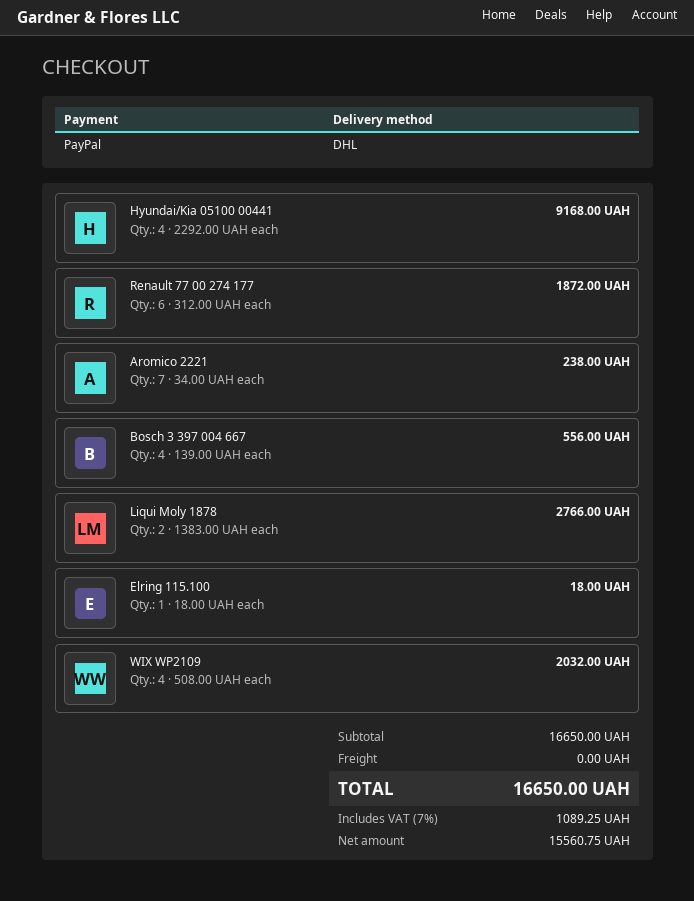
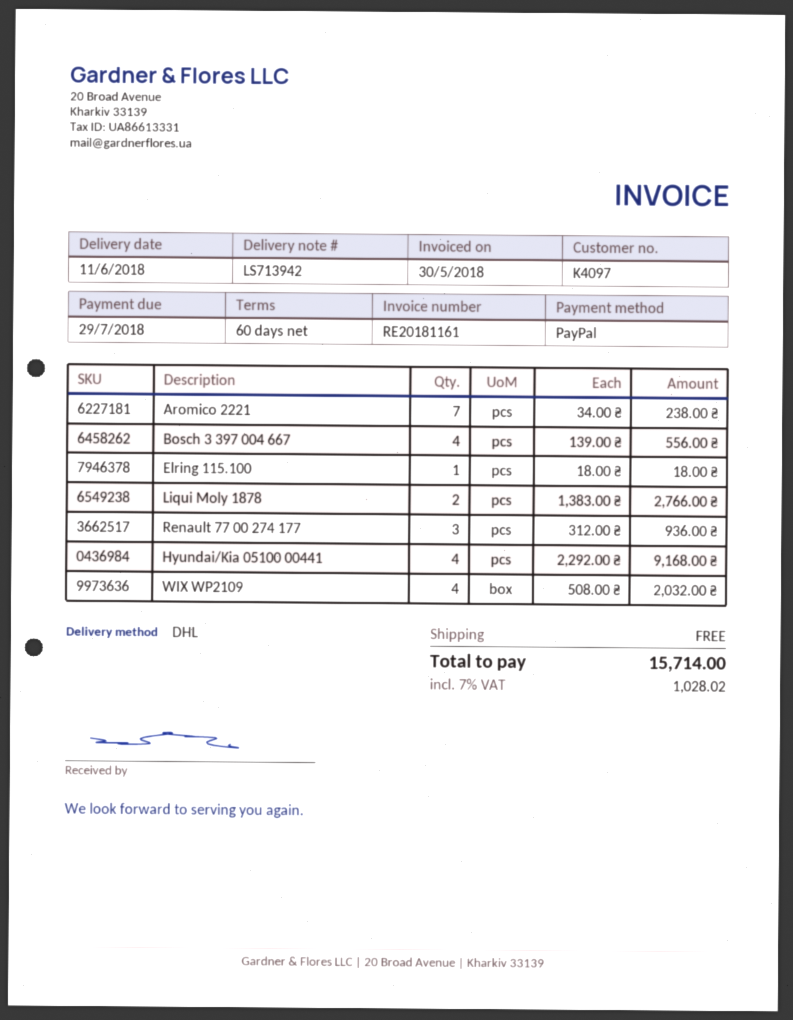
Renault 77 00 274 177: 6 x 312.00 = 1872.00 -> 3 x 312.00 = 936.00
tax: 7% = 1089.25 -> 7% = 1028.02
total: 16650.00 -> 15714.00

